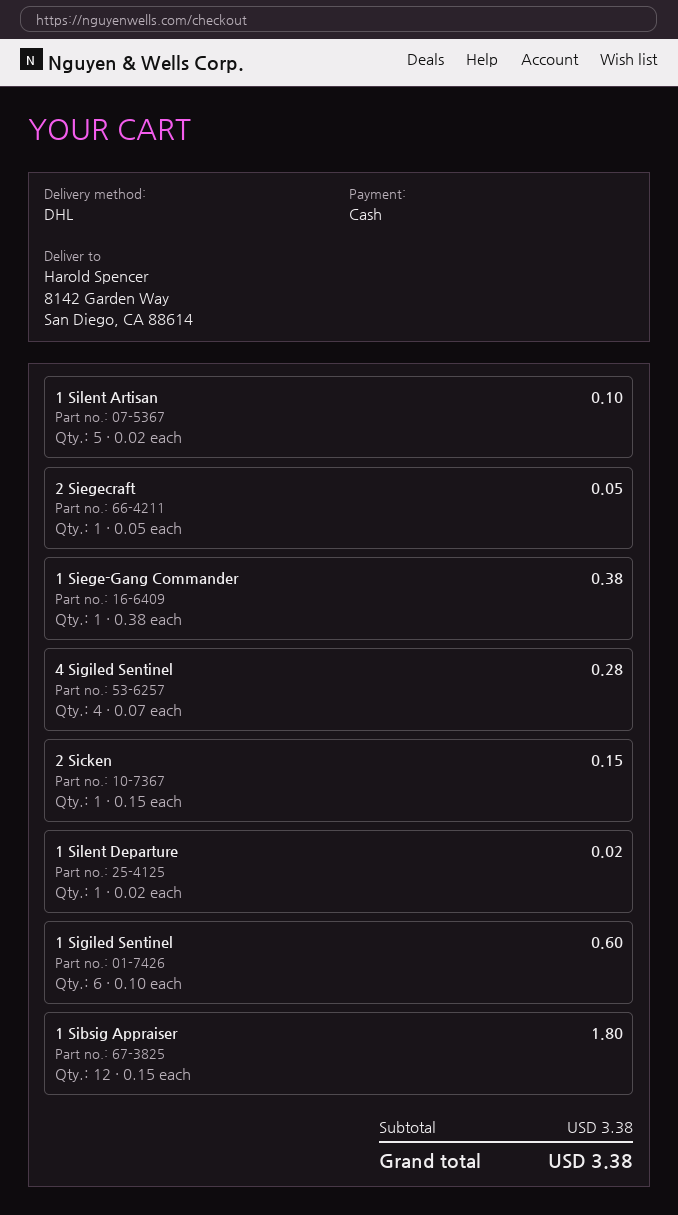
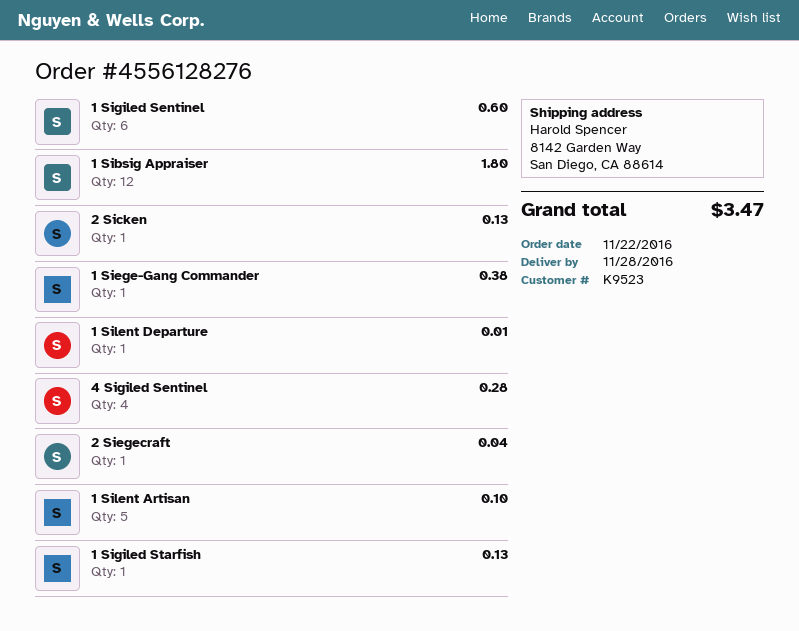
2 Siegecraft: 1 for 0.05 -> 1 for 0.04
2 Sicken: 1 for 0.15 -> 1 for 0.13
1 Silent Departure: 1 for 0.02 -> 1 for 0.01
1 Sigiled Starfish: none -> 1 for 0.13
total: 3.38 -> 3.47

